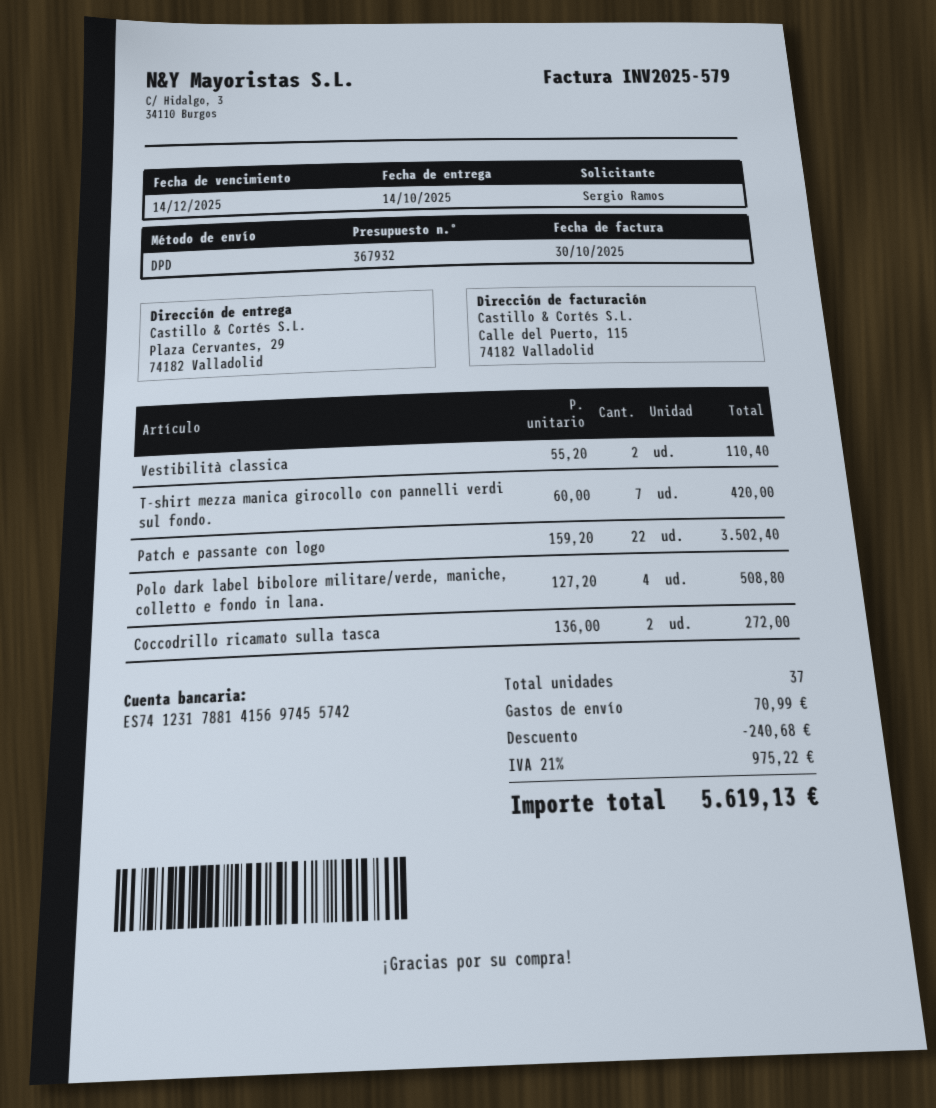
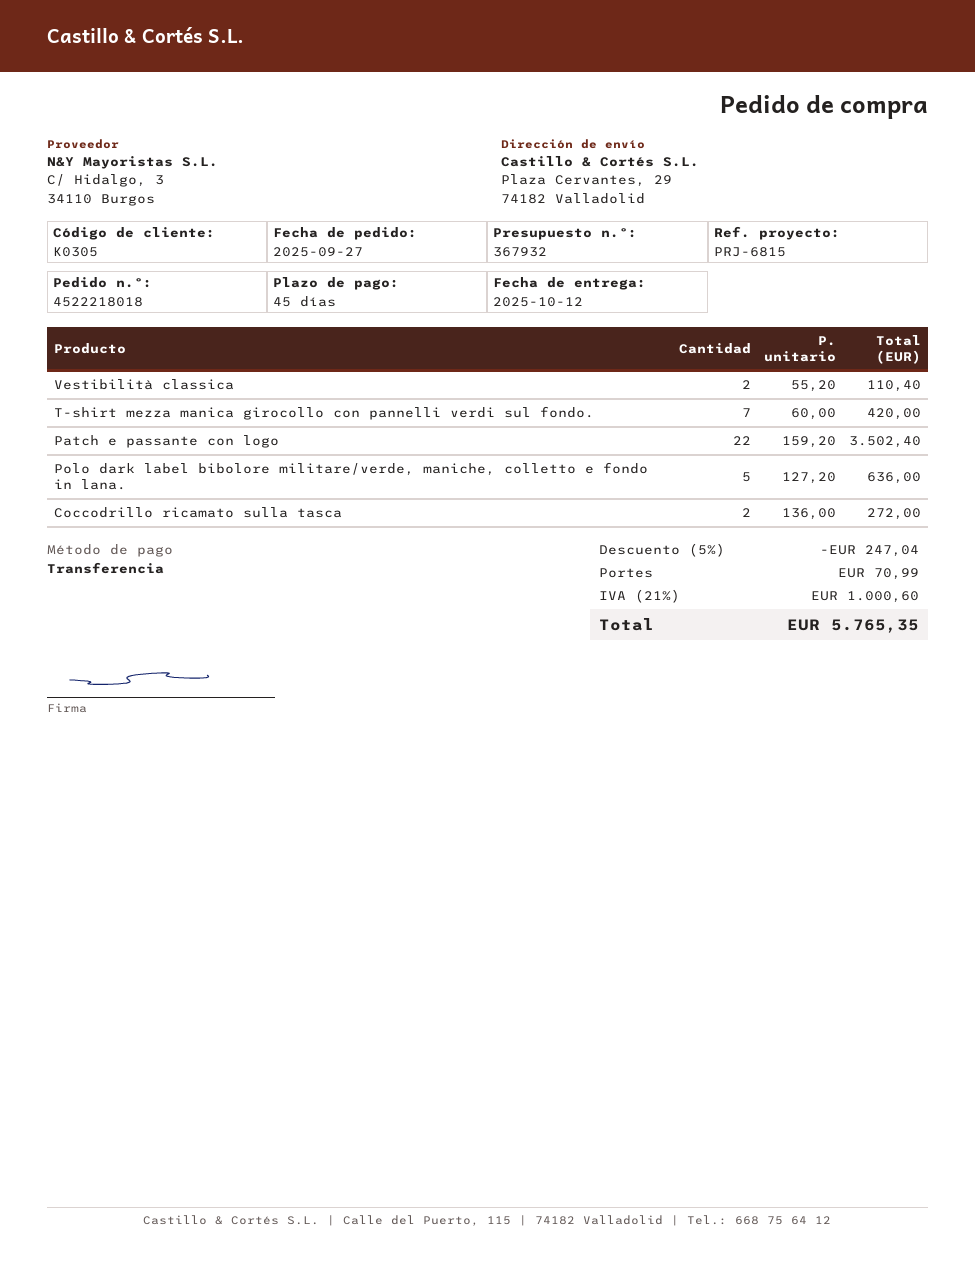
delivery date: 2025-10-14 -> 2025-10-12
Polo dark label bibolore militare/verde, maniche, colletto e fondo in lana.: 4 x 127.20 = 508.80 -> 5 x 127.20 = 636.00
discount: 240.68 -> 247.04
tax: 21% = 975.22 -> 21% = 1000.60
total: 5619.13 -> 5765.35

